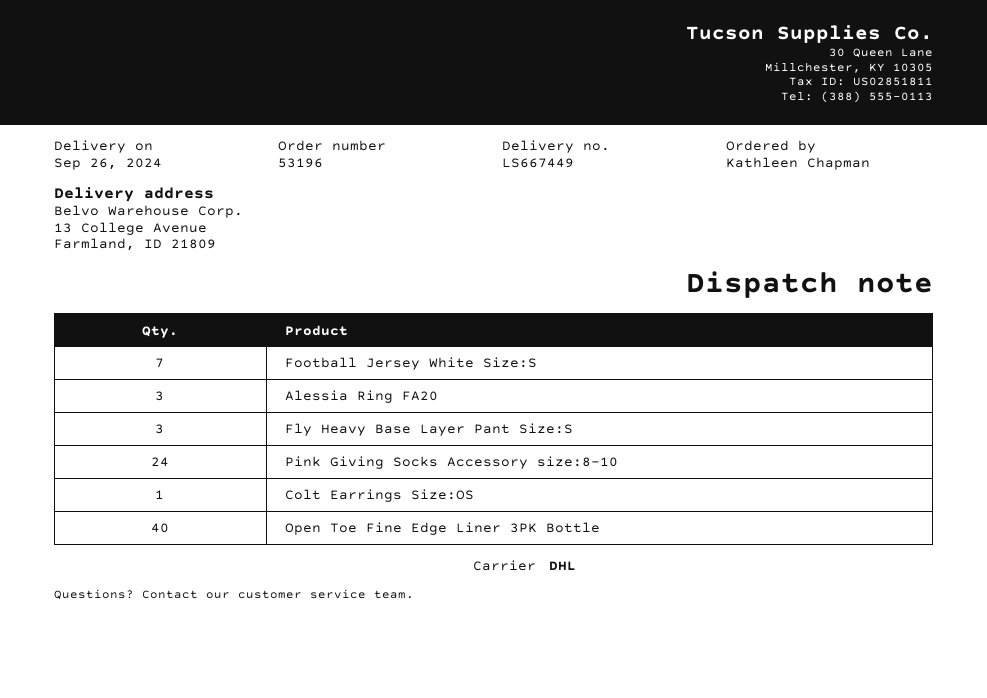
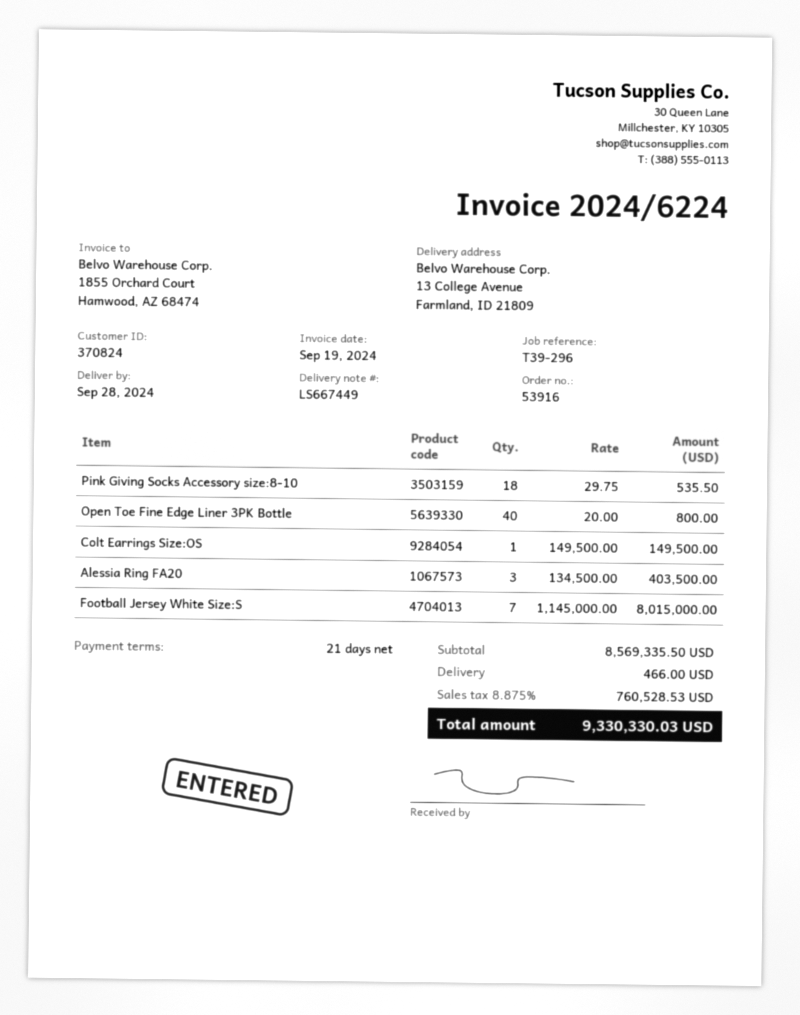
order number: 53196 -> 53916
delivery date: 2024-09-26 -> 2024-09-28
Fly Heavy Base Layer Pant Size:S: 3 -> none
Pink Giving Socks Accessory size:8-10: 24 -> 18

